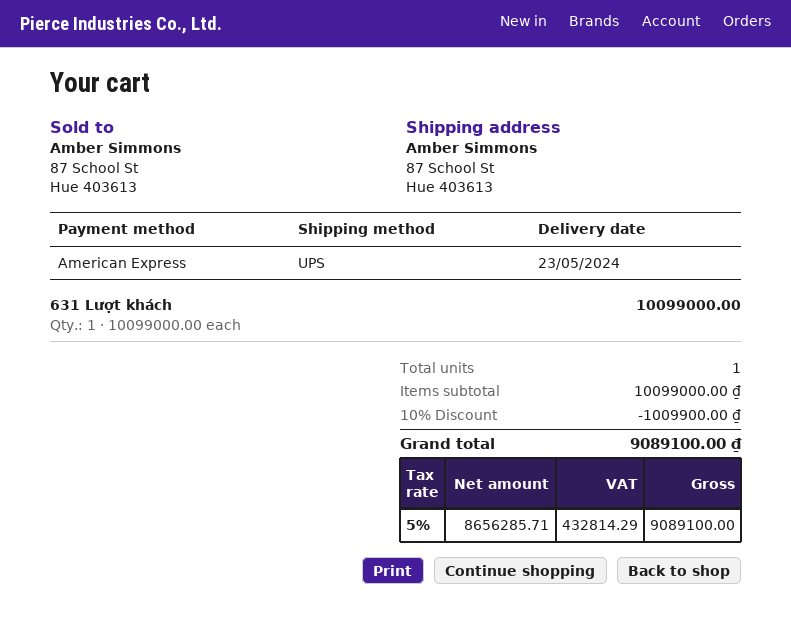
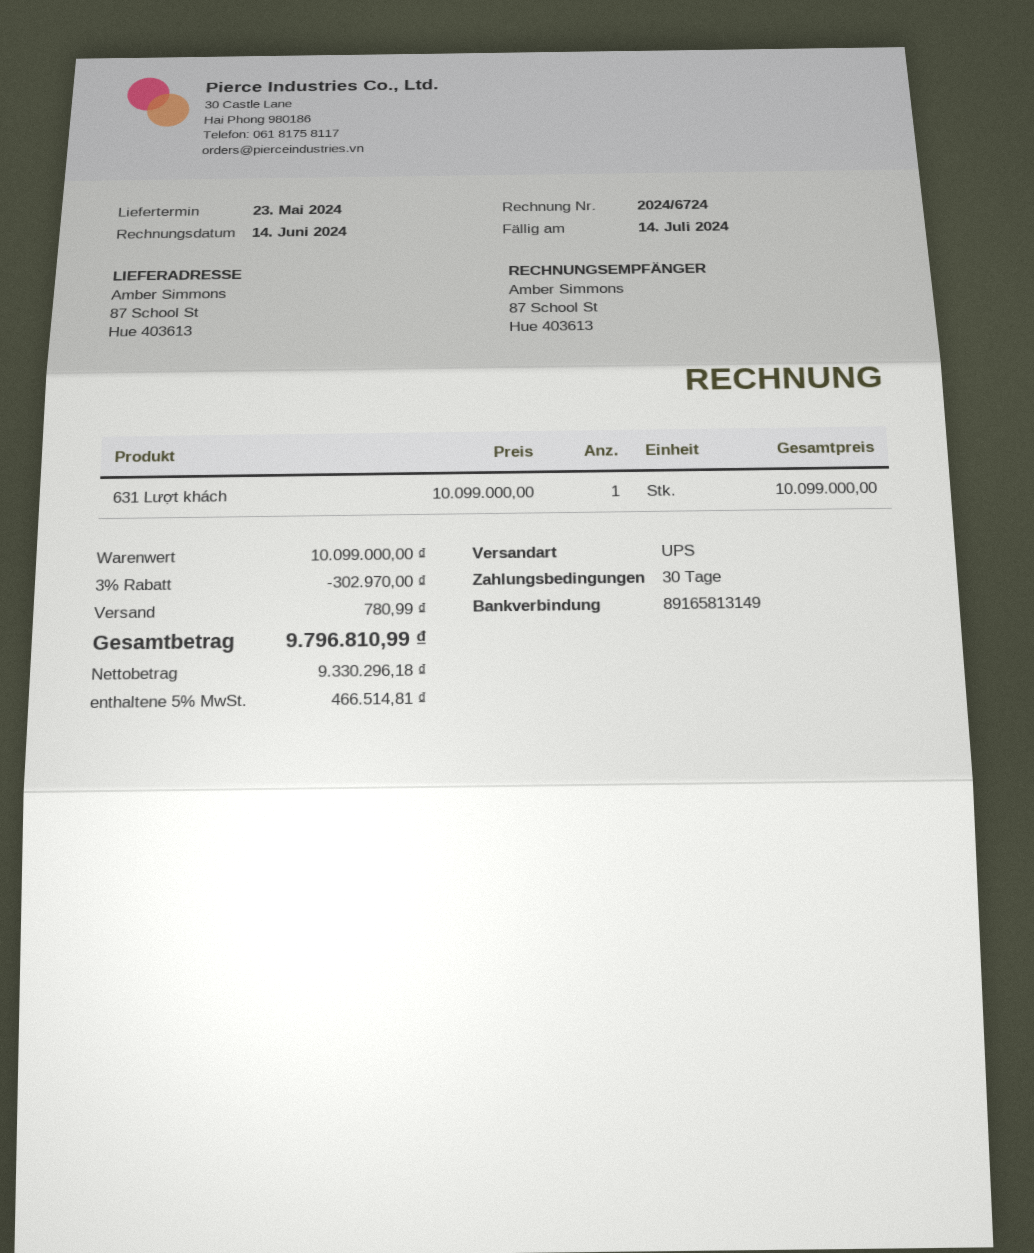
discount: 10% = 1009900.00 -> 3% = 302970.00
shipping: none -> 780.99
net: 8656285.71 -> 9330296.18
tax: 5% = 432814.29 -> 5% = 466514.81
total: 9089100.00 -> 9796810.99

